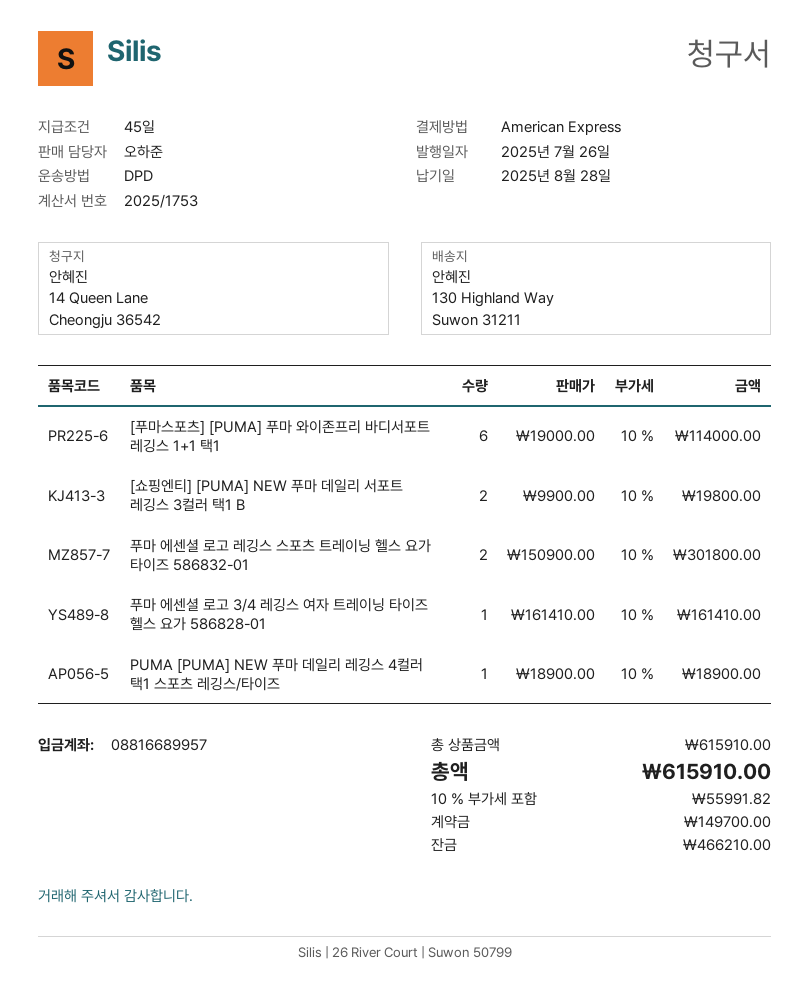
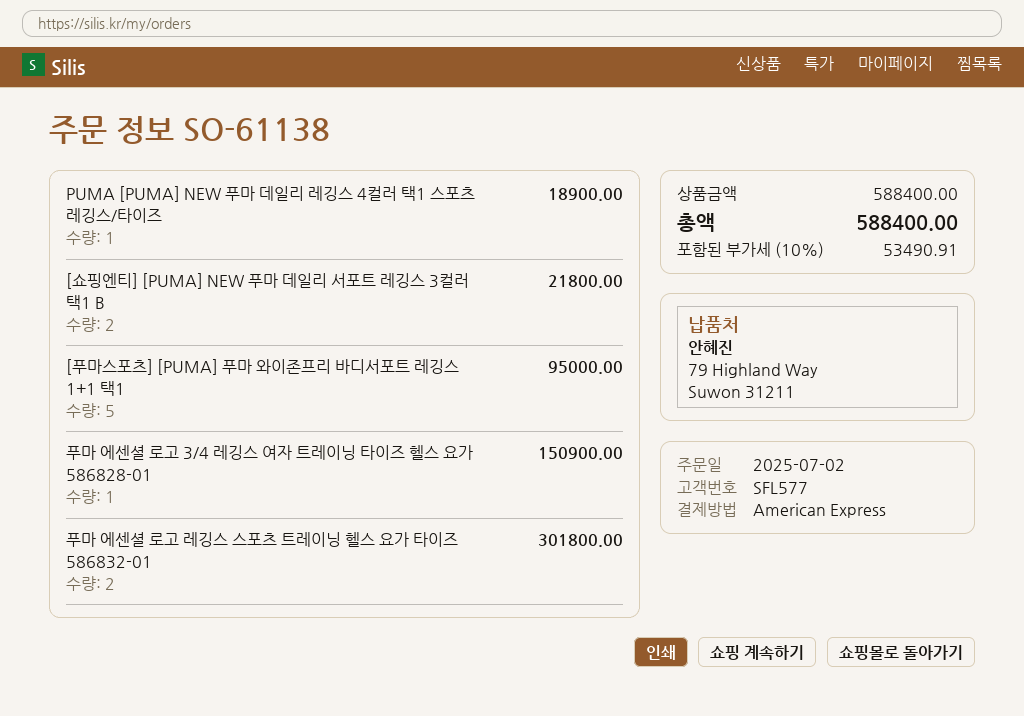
ship to: 130 Highland Way, Suwon 31211 -> 79 Highland Way, Suwon 31211
[푸마스포츠] [PUMA] 푸마 와이존프리 바디서포트 레깅스 1+1 택1: 6 for 114000.00 -> 5 for 95000.00
[쇼핑엔티] [PUMA] NEW 푸마 데일리 서포트 레깅스 3컬러 택1 B: 2 for 19800.00 -> 2 for 21800.00
푸마 에센셜 로고 3/4 레깅스 여자 트레이닝 타이즈 헬스 요가 586828-01: 1 for 161410.00 -> 1 for 150900.00
subtotal: 615910.00 -> 588400.00
tax: 10% = 55991.82 -> 10% = 53490.91
total: 615910.00 -> 588400.00

